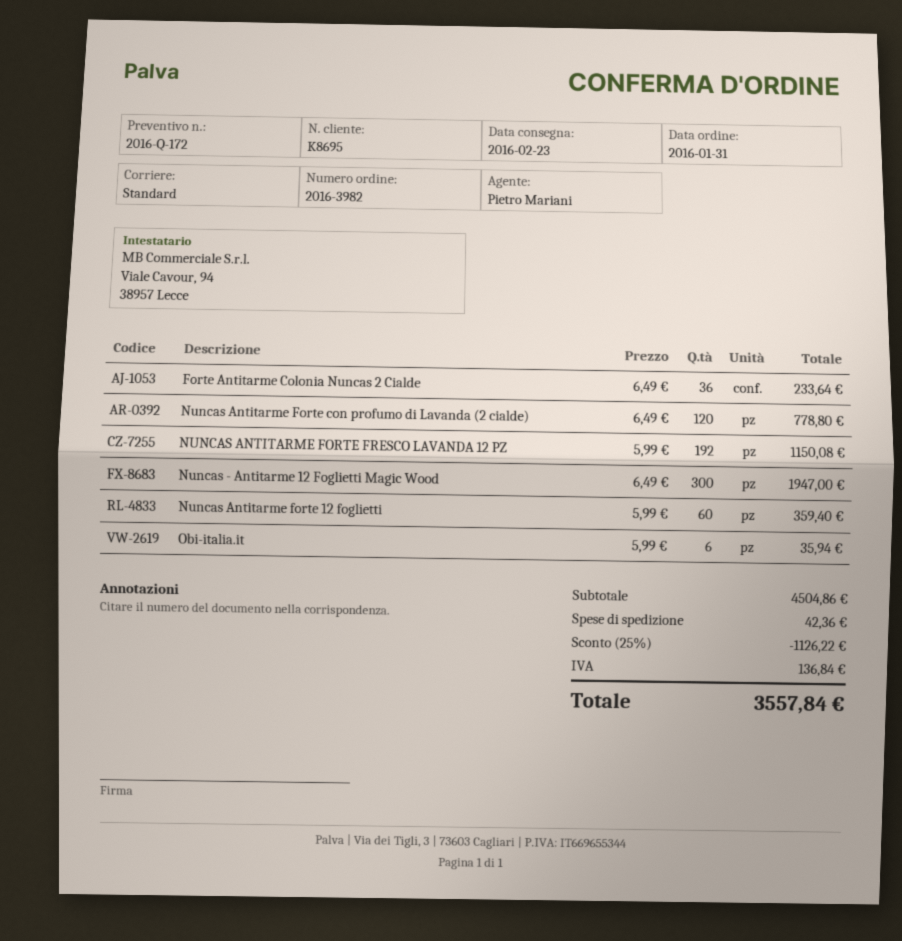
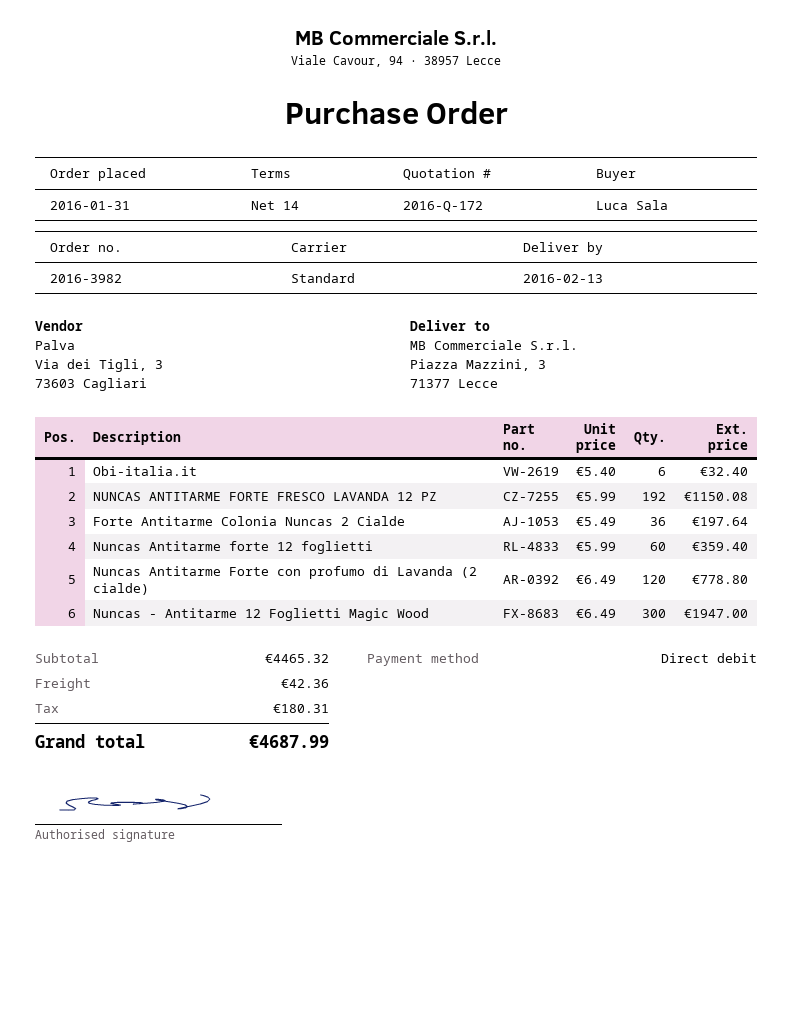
delivery date: 2016-02-23 -> 2016-02-13
Forte Antitarme Colonia Nuncas 2 Cialde: 36 x 6.49 = 233.64 -> 36 x 5.49 = 197.64
Obi-italia.it: 6 x 5.99 = 35.94 -> 6 x 5.40 = 32.40
subtotal: 4504.86 -> 4465.32
discount: 25% = 1126.22 -> none
tax: 136.84 -> 180.31
total: 3557.84 -> 4687.99

